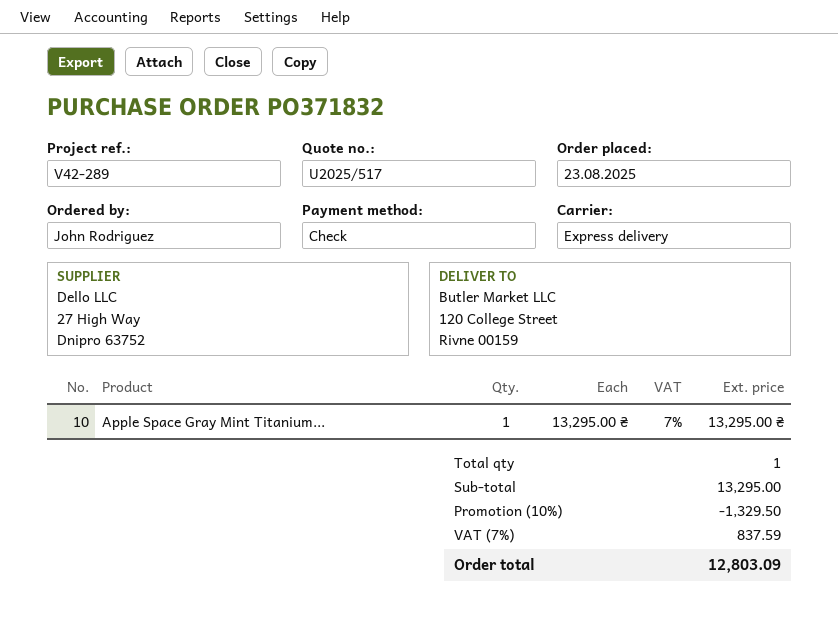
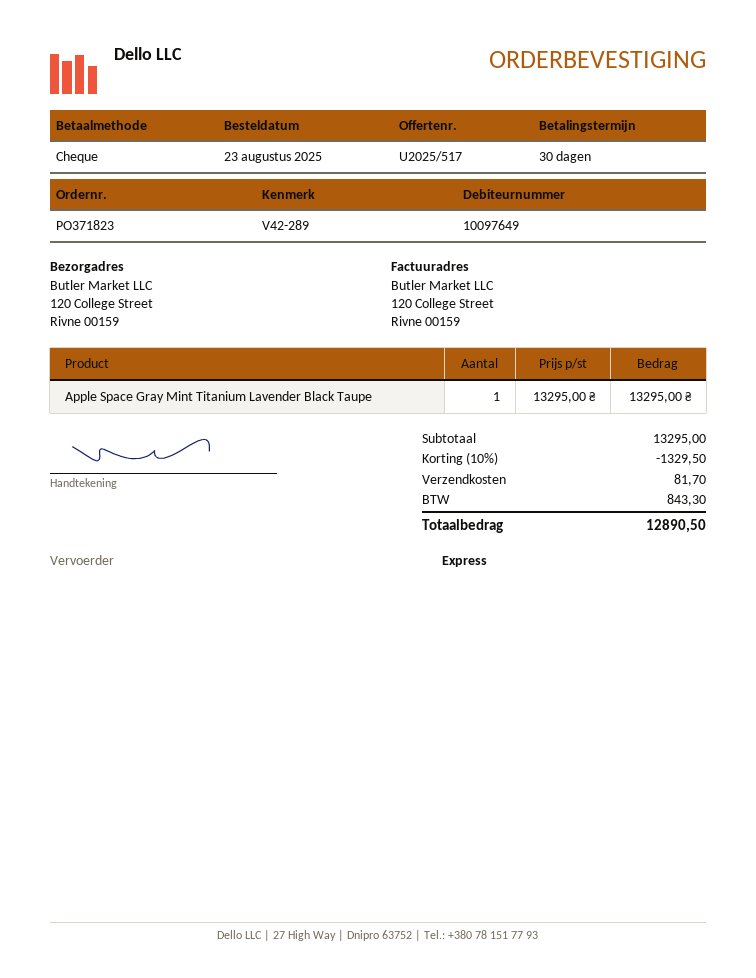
order number: PO371832 -> PO371823
shipping: none -> 81.70
tax: 837.59 -> 843.30
total: 12803.09 -> 12890.50

